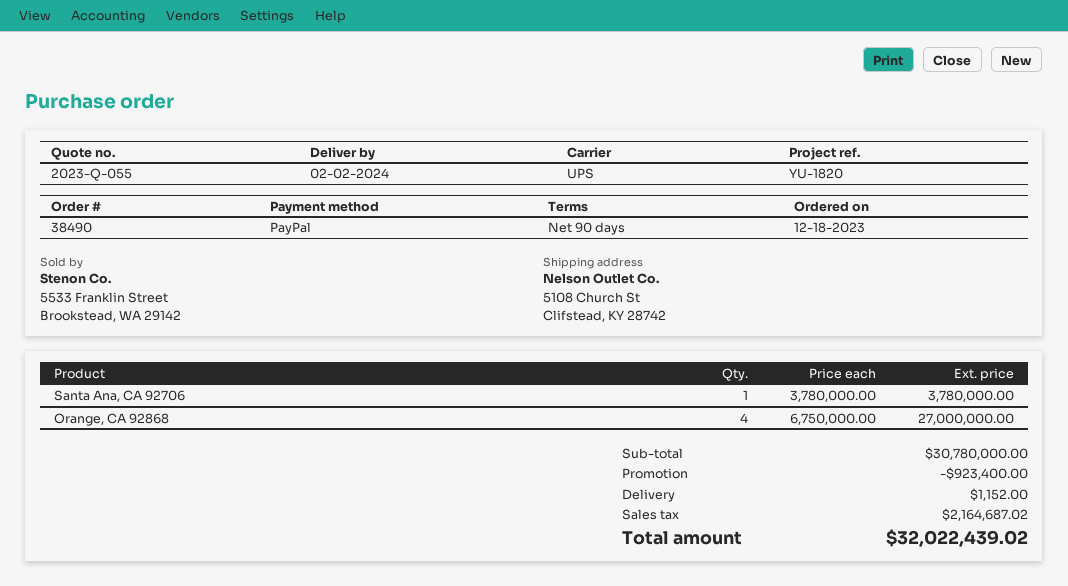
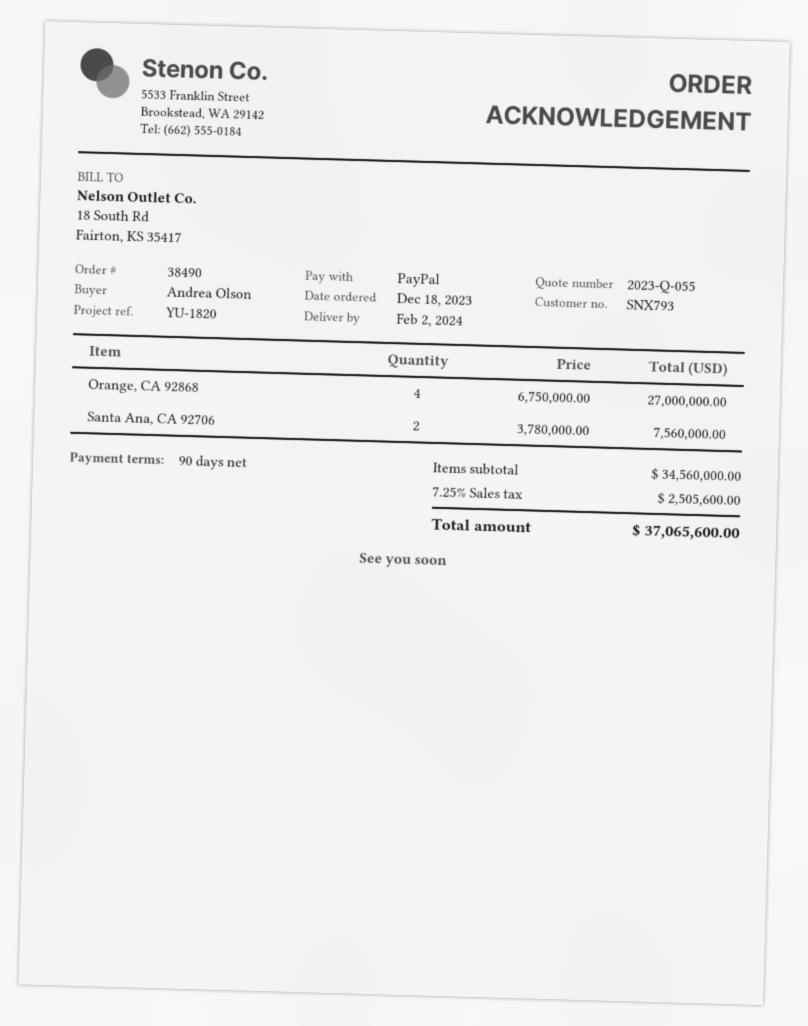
Santa Ana, CA 92706: 1 x 3780000.00 = 3780000.00 -> 2 x 3780000.00 = 7560000.00
subtotal: 30780000.00 -> 34560000.00
discount: 923400.00 -> none
shipping: 1152.00 -> none
tax: 2164687.02 -> 2505600.00
total: 32022439.02 -> 37065600.00

